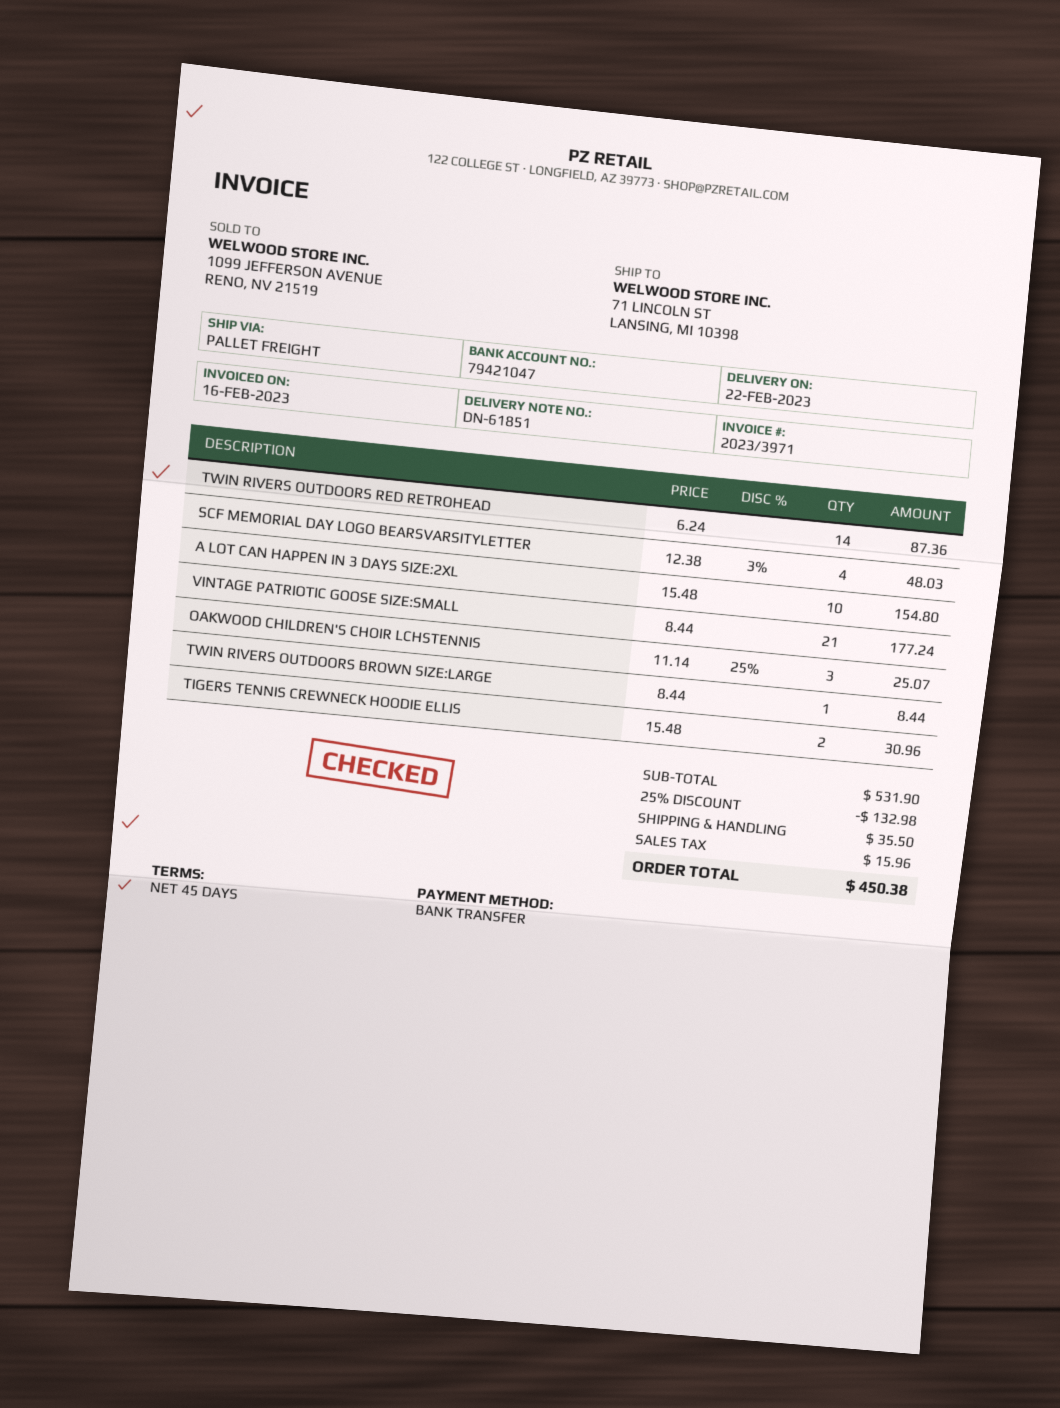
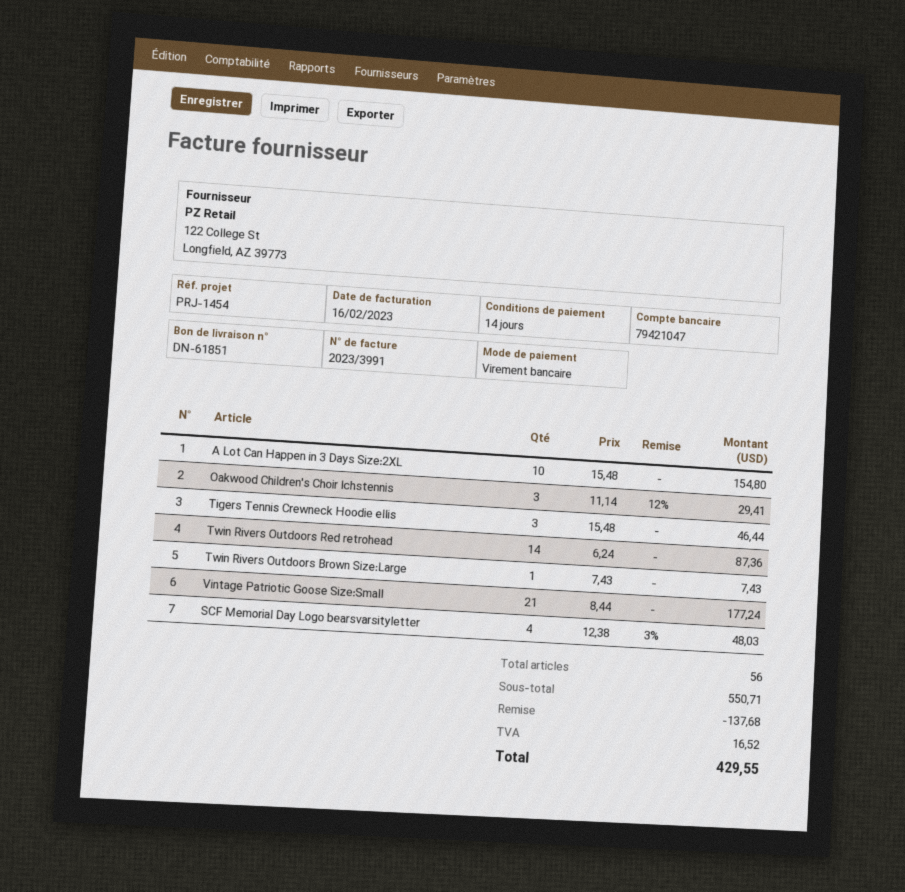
invoice number: 2023/3971 -> 2023/3991
payment terms: 45 days -> 14 days
OAKWOOD CHILDREN'S CHOIR LCHSTENNIS: 3 x 11.14 - 25% = 25.07 -> 3 x 11.14 - 12% = 29.41
TWIN RIVERS OUTDOORS BROWN SIZE:LARGE: 1 x 8.44 = 8.44 -> 1 x 7.43 = 7.43
TIGERS TENNIS CREWNECK HOODIE ELLIS: 2 x 15.48 = 30.96 -> 3 x 15.48 = 46.44
subtotal: 531.90 -> 550.71
discount: 132.98 -> 137.68
shipping: 35.50 -> none
tax: 15.96 -> 16.52
total: 450.38 -> 429.55

